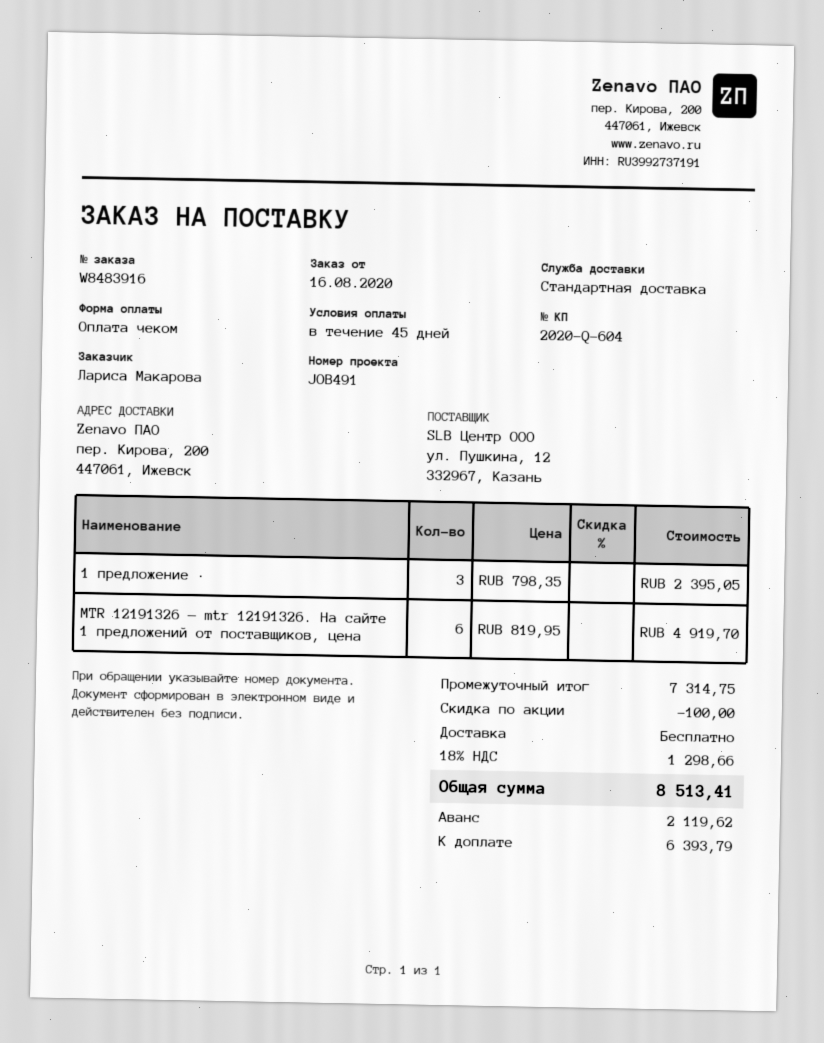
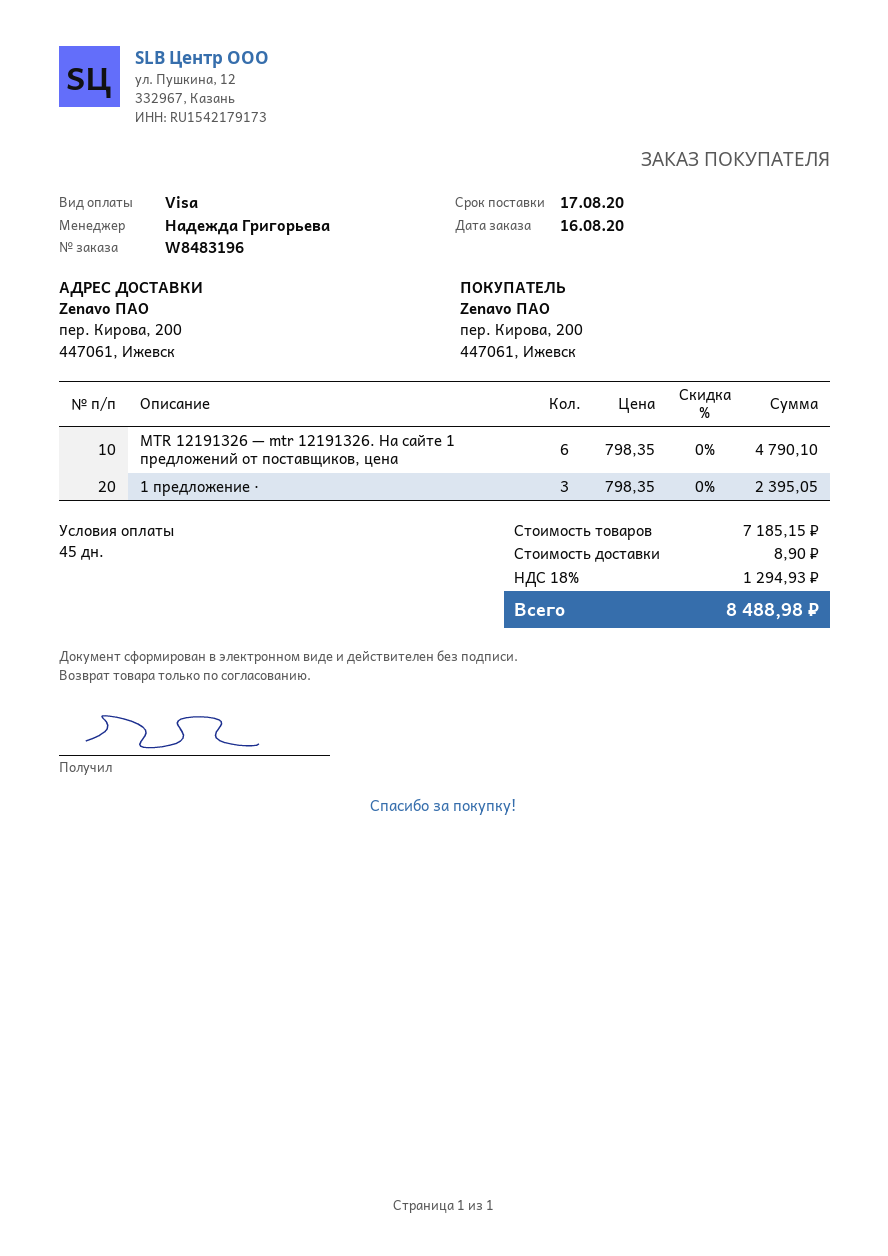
order number: W8483916 -> W8483196
payment method: cheque -> Visa
MTR 12191326 — mtr 12191326. На сайте 1 предложений от поставщиков, цена: 6 x 819.95 = 4919.70 -> 6 x 798.35 = 4790.10
subtotal: 7314.75 -> 7185.15
discount: 100.00 -> none
shipping: 0.00 -> 8.90
tax: 18% = 1298.66 -> 18% = 1294.93
total: 8513.41 -> 8488.98

